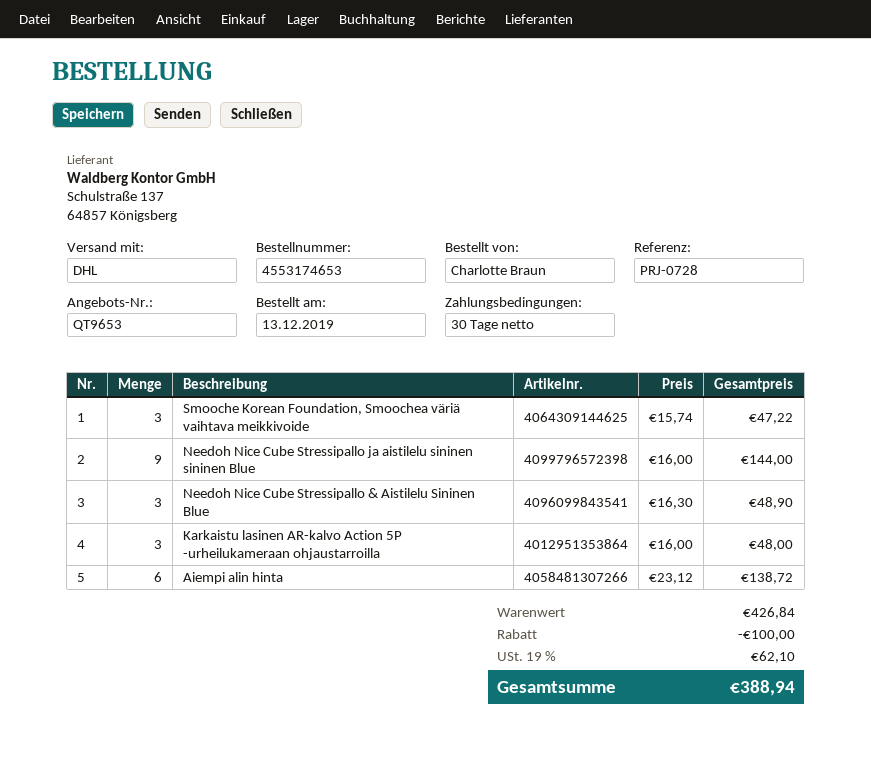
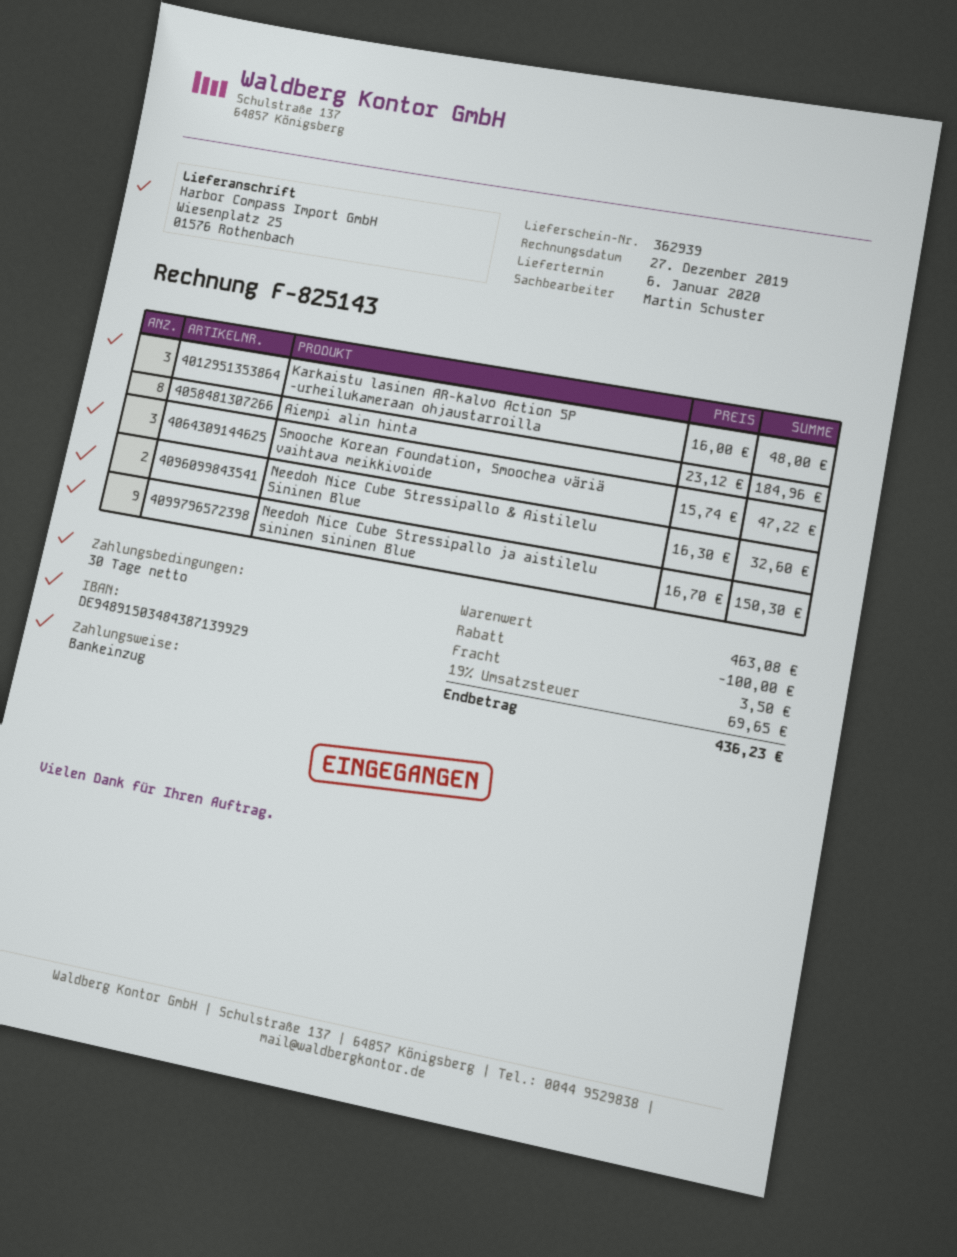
Needoh Nice Cube Stressipallo ja aistilelu sininen sininen Blue: 9 x 16.00 = 144.00 -> 9 x 16.70 = 150.30
Needoh Nice Cube Stressipallo & Aistilelu Sininen Blue: 3 x 16.30 = 48.90 -> 2 x 16.30 = 32.60
Aiempi alin hinta: 6 x 23.12 = 138.72 -> 8 x 23.12 = 184.96
subtotal: 426.84 -> 463.08
shipping: none -> 3.50
tax: 19% = 62.10 -> 19% = 69.65
total: 388.94 -> 436.23

